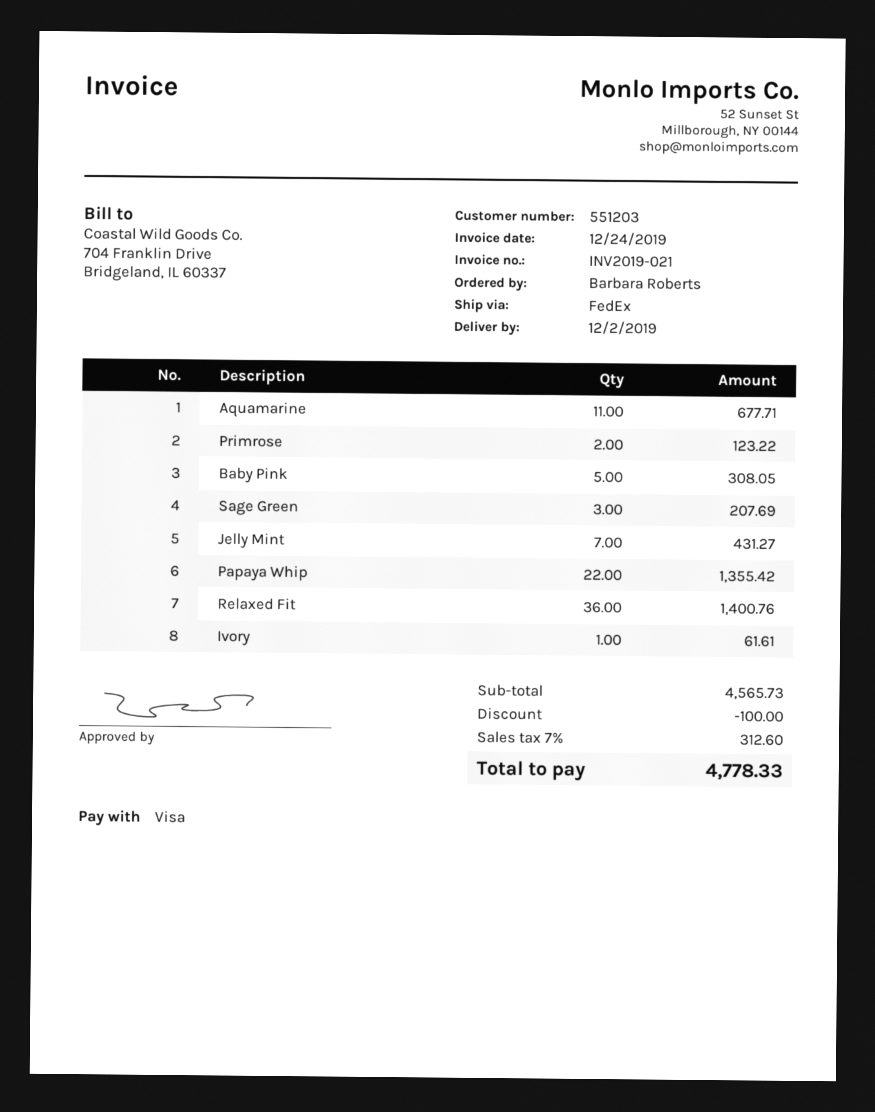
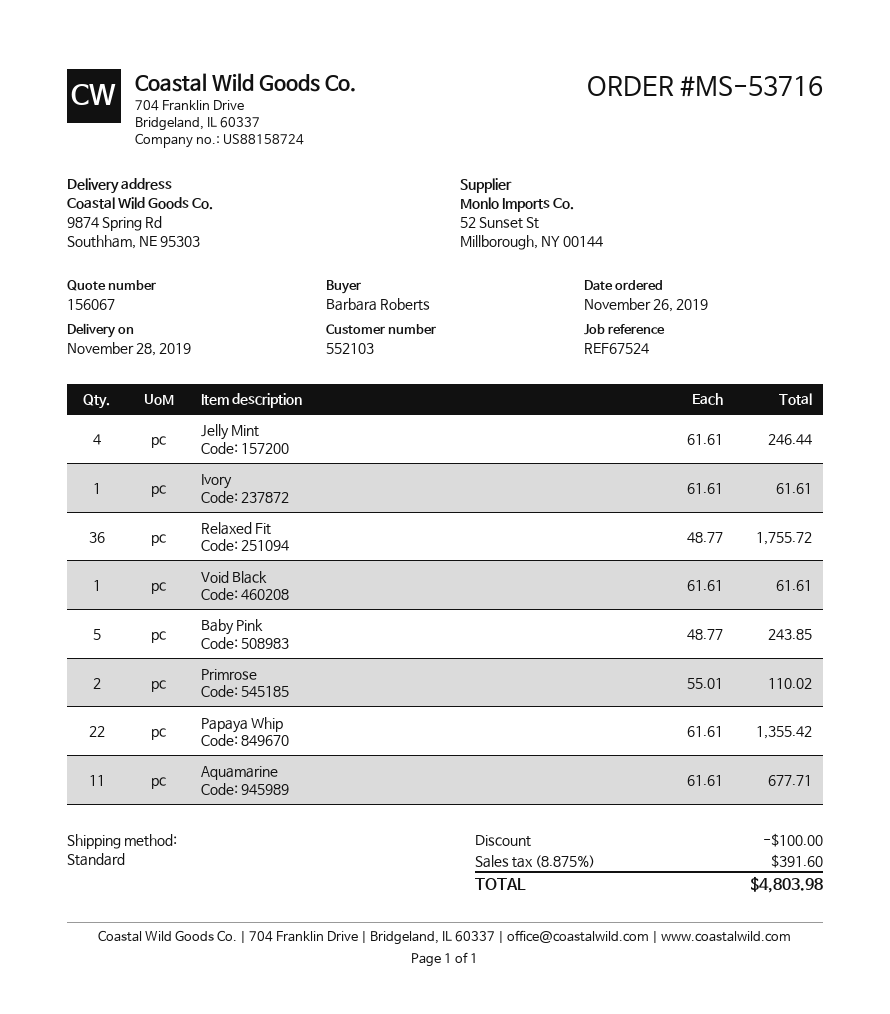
delivery date: 2019-12-02 -> 2019-11-28
customer number: 551203 -> 552103
shipping method: FedEx -> standard
Primrose: 2 for 123.22 -> 2 for 110.02
Baby Pink: 5 for 308.05 -> 5 for 243.85
Sage Green: 3 for 207.69 -> none
Jelly Mint: 7 for 431.27 -> 4 for 246.44
Relaxed Fit: 36 for 1400.76 -> 36 for 1755.72
Void Black: none -> 1 for 61.61
tax: 7% = 312.60 -> 8.875% = 391.60
total: 4778.33 -> 4803.98

